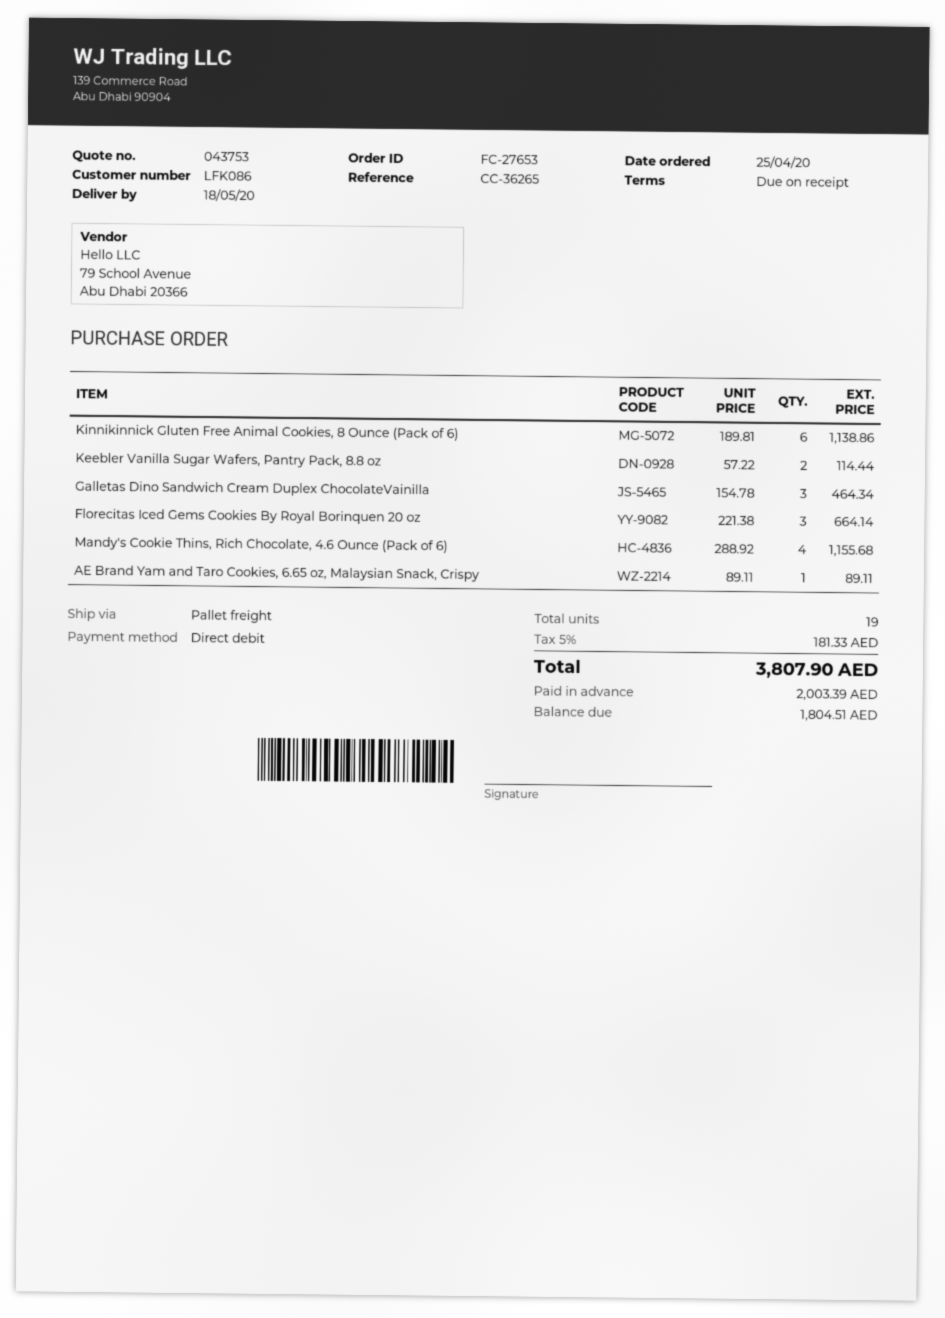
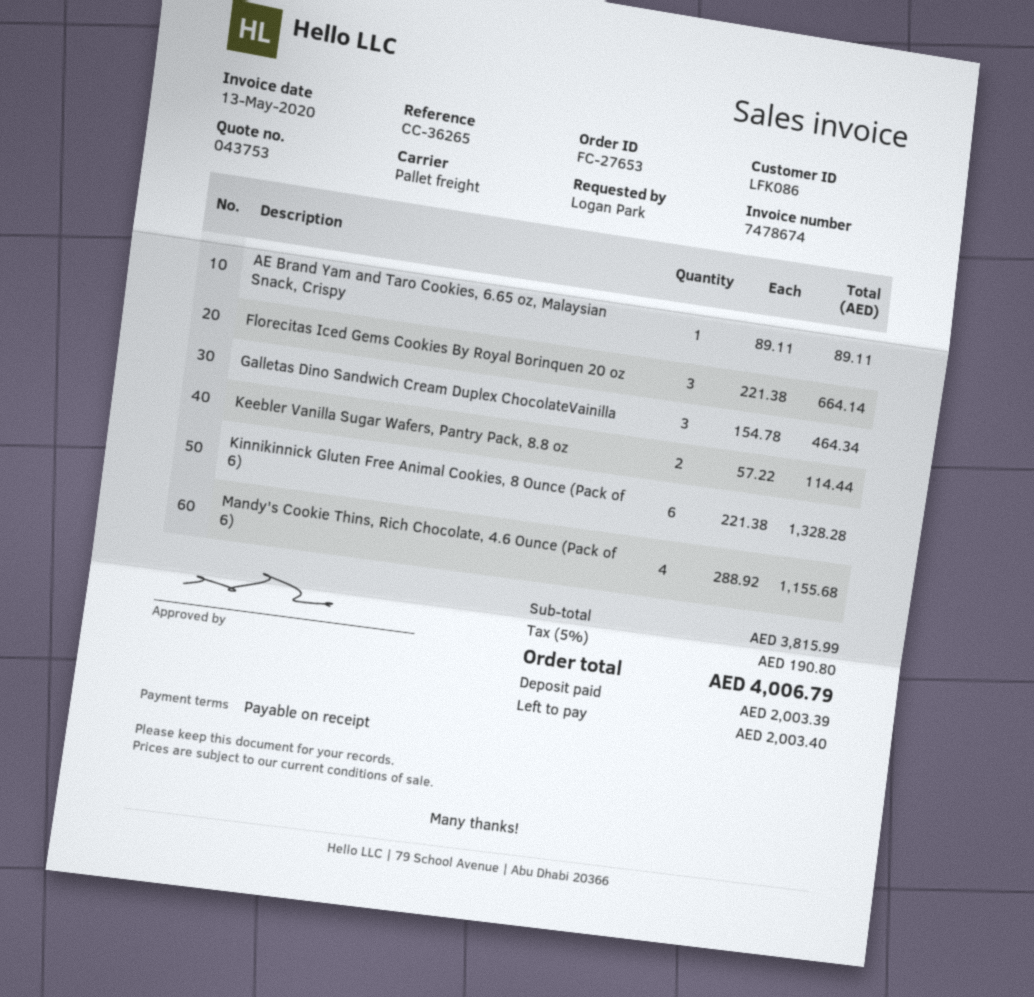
Kinnikinnick Gluten Free Animal Cookies, 8 Ounce (Pack of 6): 6 x 189.81 = 1138.86 -> 6 x 221.38 = 1328.28
tax: 5% = 181.33 -> 5% = 190.80
total: 3807.90 -> 4006.79
balance: 1804.51 -> 2003.40

